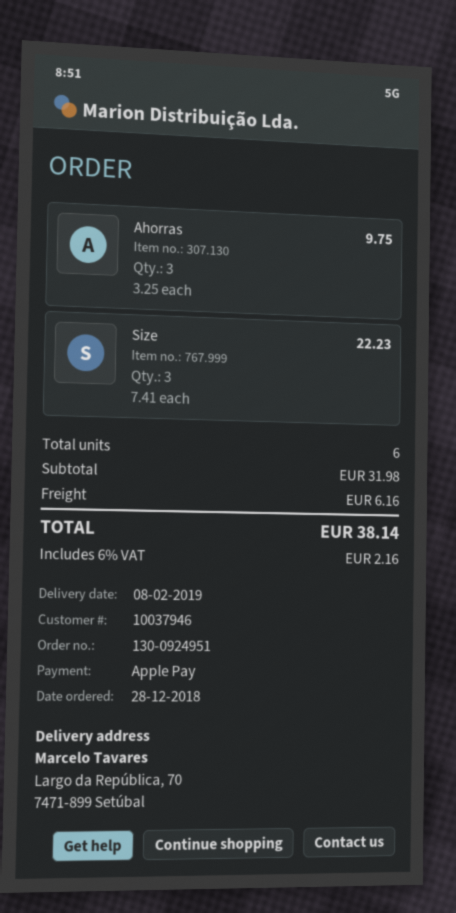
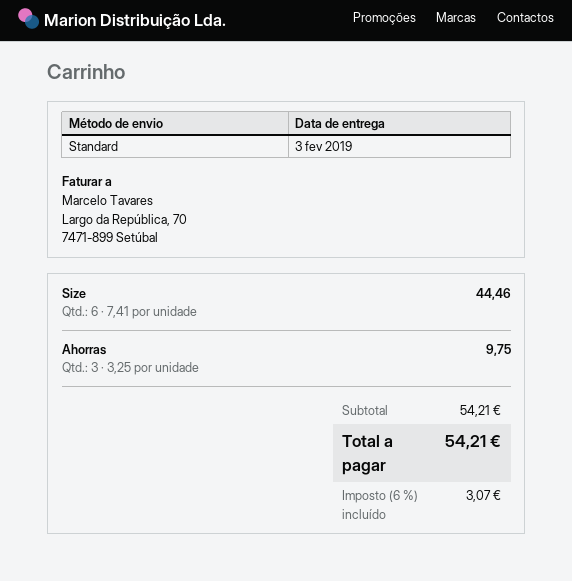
delivery date: 2019-02-08 -> 2019-02-03
Size: 3 x 7.41 = 22.23 -> 6 x 7.41 = 44.46
subtotal: 31.98 -> 54.21
shipping: 6.16 -> none
tax: 6% = 2.16 -> 6% = 3.07
total: 38.14 -> 54.21

